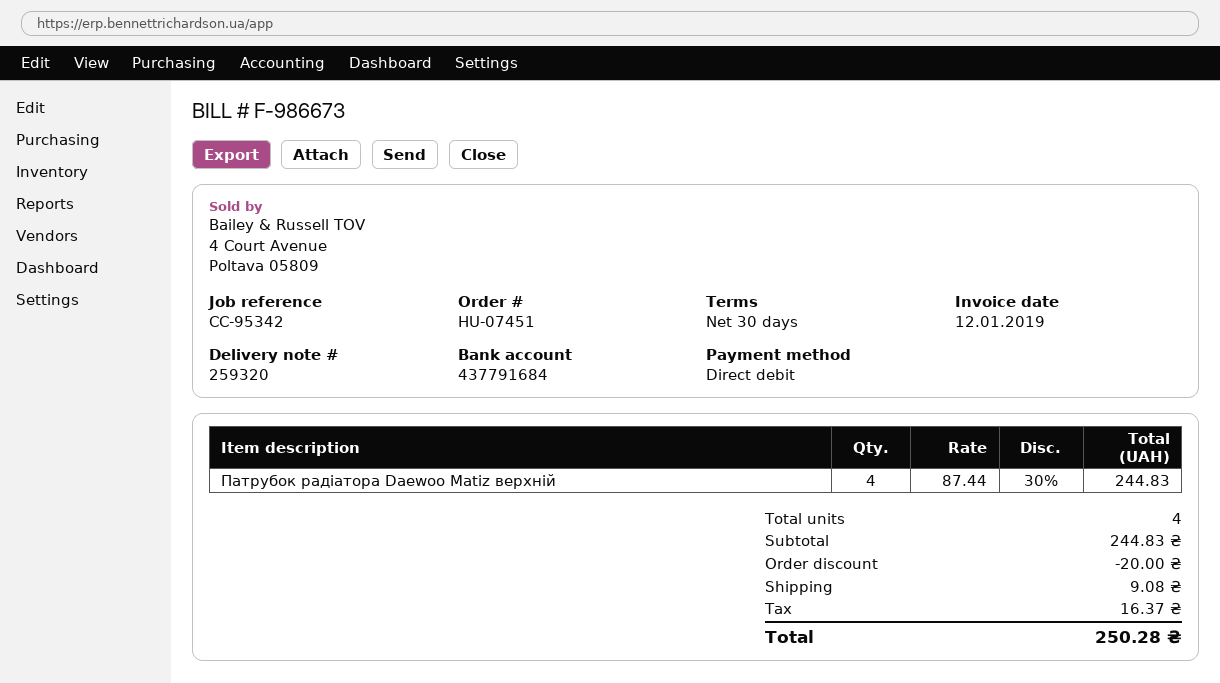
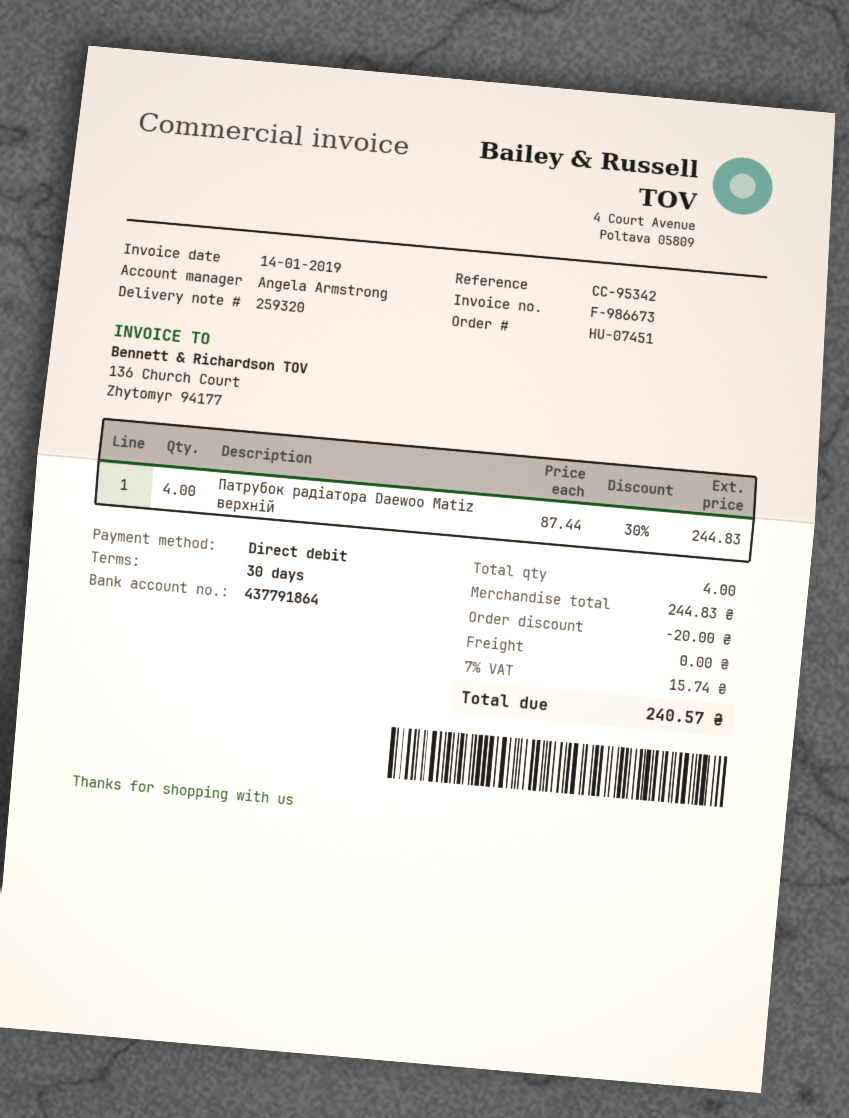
invoice date: 2019-01-12 -> 2019-01-14
bank account: 437791684 -> 437791864
shipping: 9.08 -> 0.00
tax: 16.37 -> 15.74
total: 250.28 -> 240.57

